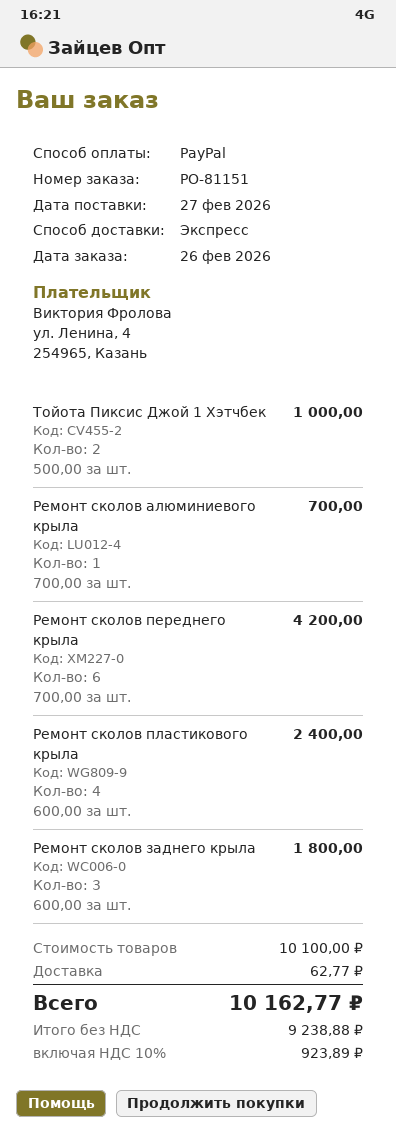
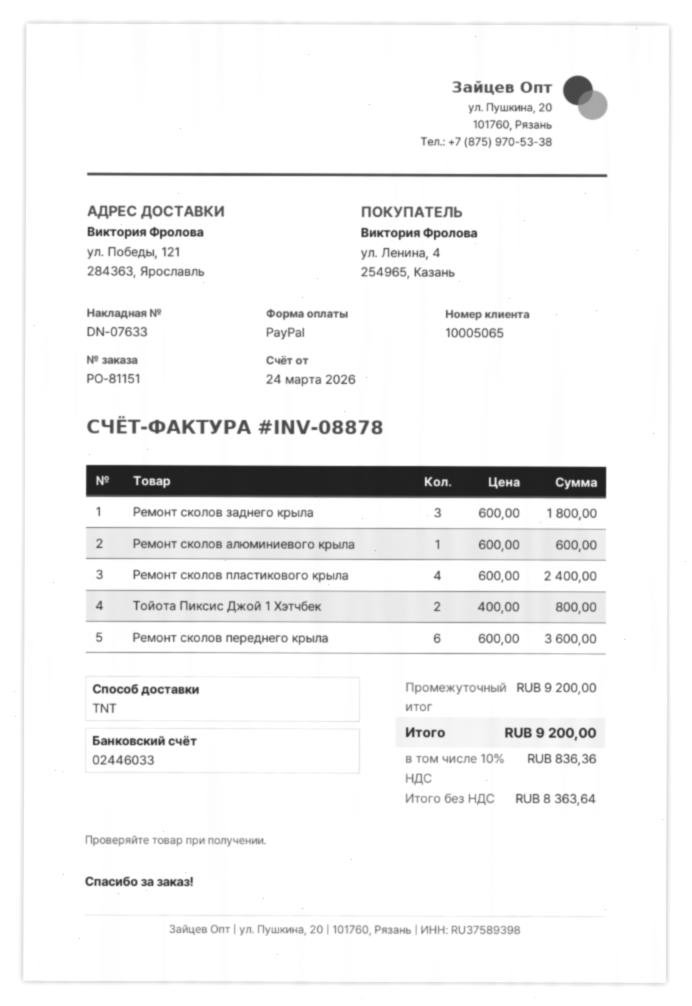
shipping method: express -> TNT
Тойота Пиксис Джой 1 Хэтчбек: 2 x 500.00 = 1000.00 -> 2 x 400.00 = 800.00
Ремонт сколов алюминиевого крыла: 1 x 700.00 = 700.00 -> 1 x 600.00 = 600.00
Ремонт сколов переднего крыла: 6 x 700.00 = 4200.00 -> 6 x 600.00 = 3600.00
subtotal: 10100.00 -> 9200.00
shipping: 62.77 -> none
net: 9238.88 -> 8363.64
tax: 10% = 923.89 -> 10% = 836.36
total: 10162.77 -> 9200.00

